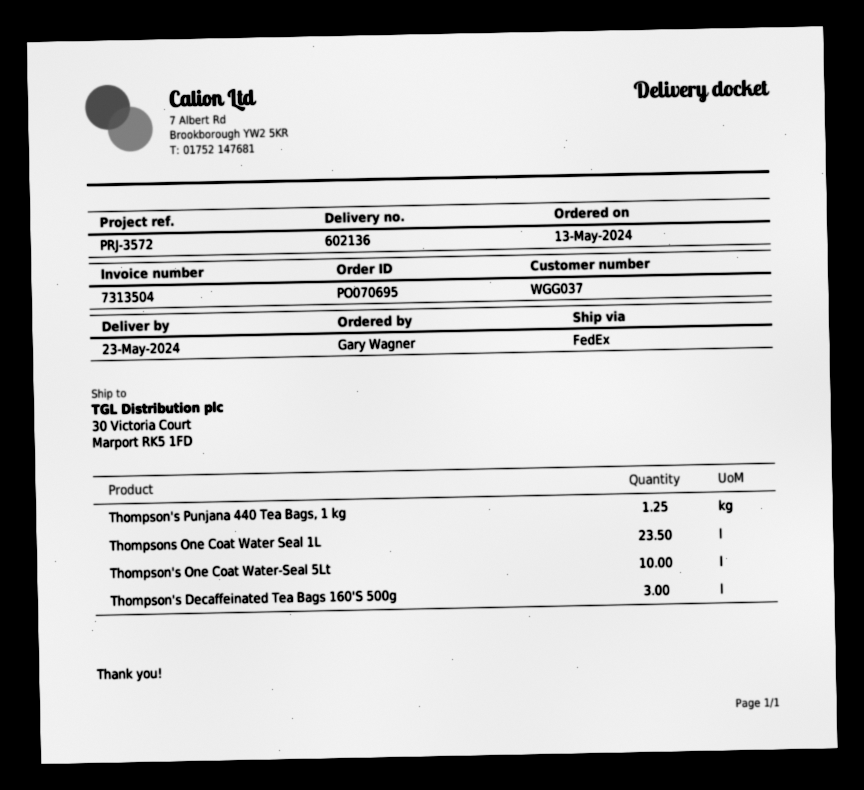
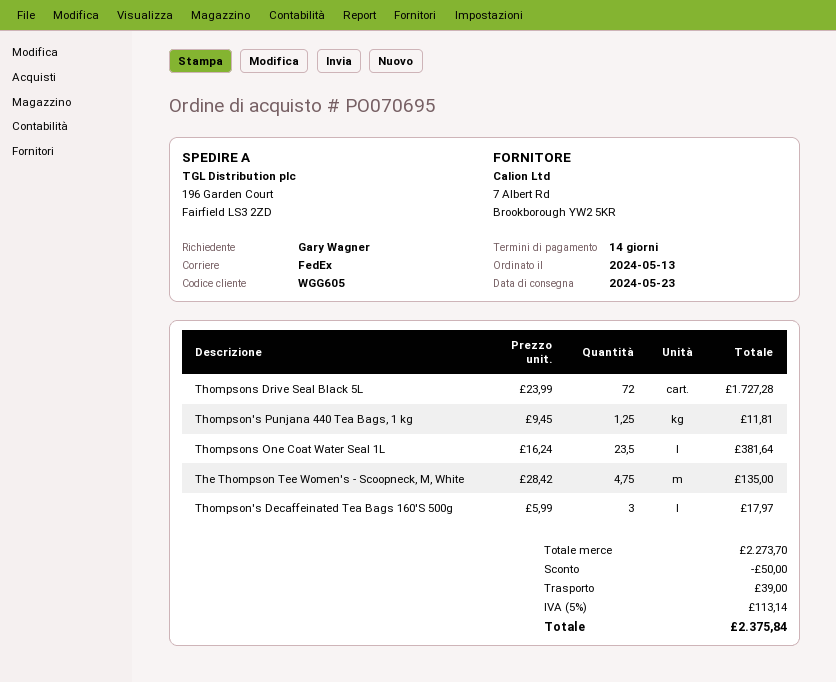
customer number: WGG037 -> WGG605
ship to: 30 Victoria Court, Marport RK5 1FD -> 196 Garden Court, Fairfield LS3 2ZD
Thompson's One Coat Water-Seal 5Lt: 10 -> none
Thompsons Drive Seal Black 5L: none -> 72
The Thompson Tee Women's - Scoopneck, M, White: none -> 4.75

